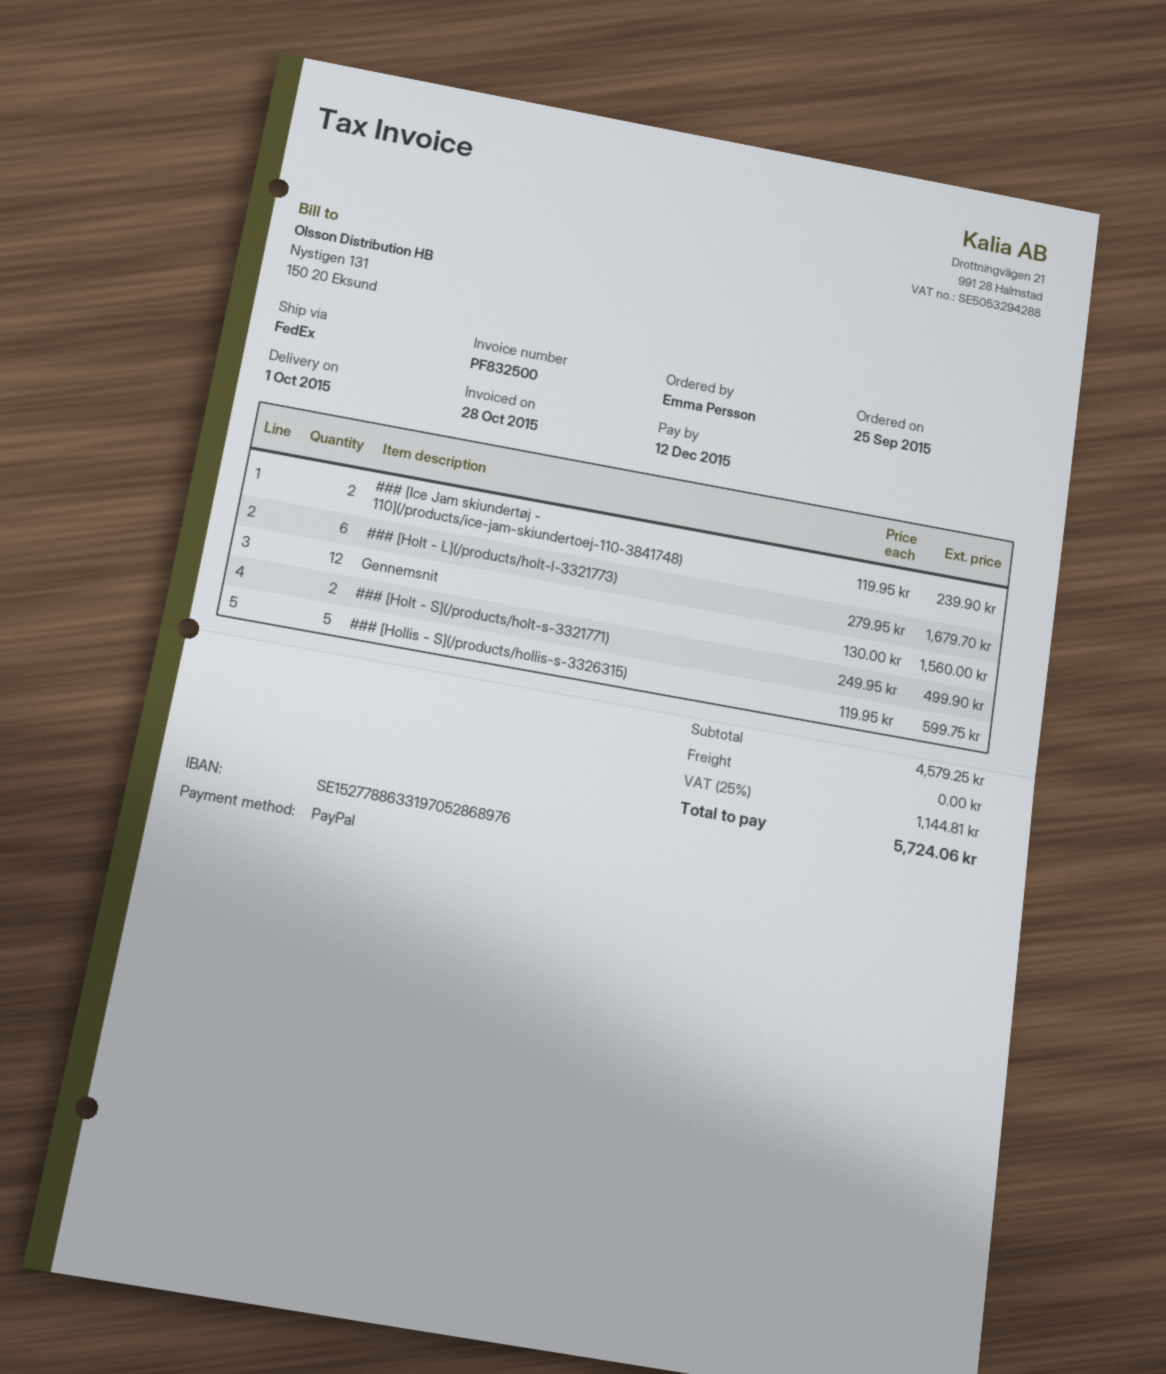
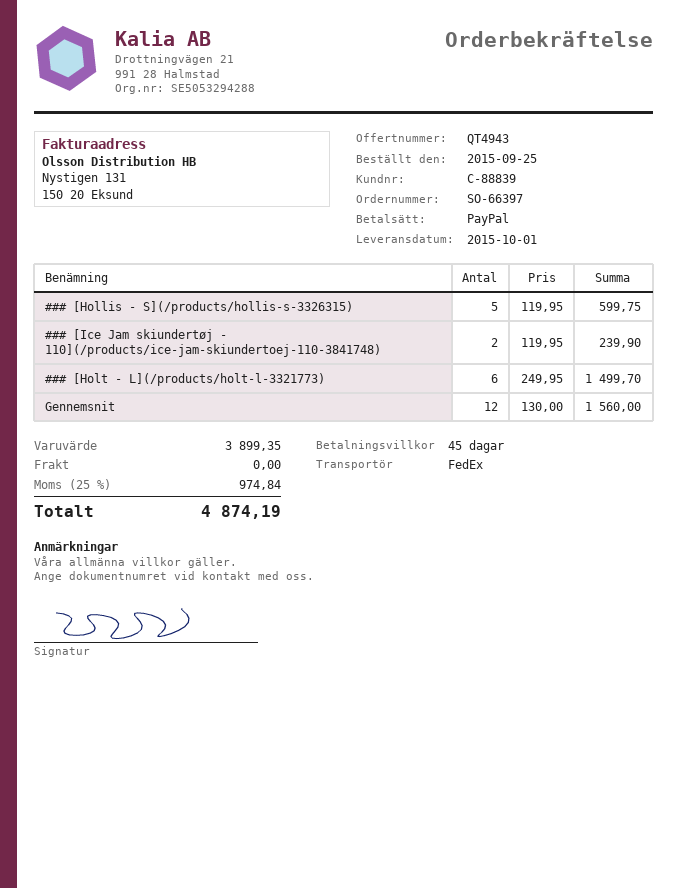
### [Holt - L](/products/holt-l-3321773): 6 x 279.95 = 1679.70 -> 6 x 249.95 = 1499.70
### [Holt - S](/products/holt-s-3321771): 2 x 249.95 = 499.90 -> none
subtotal: 4579.25 -> 3899.35
tax: 25% = 1144.81 -> 25% = 974.84
total: 5724.06 -> 4874.19

